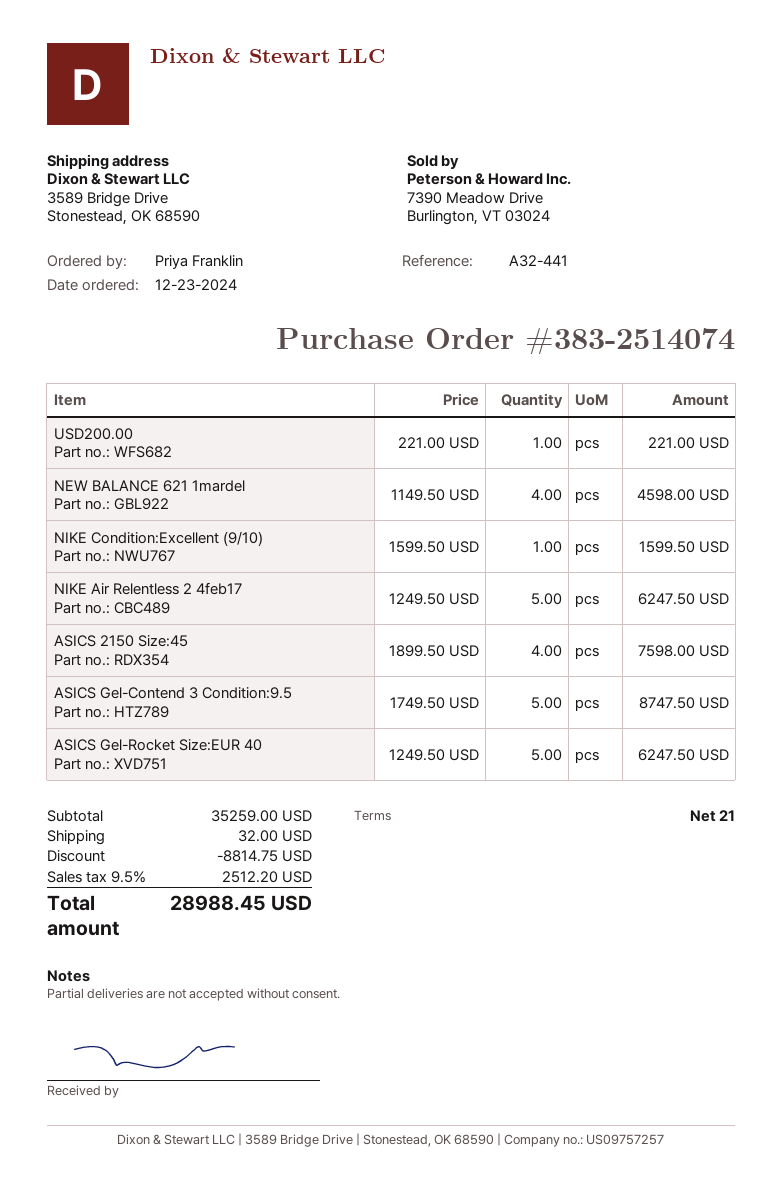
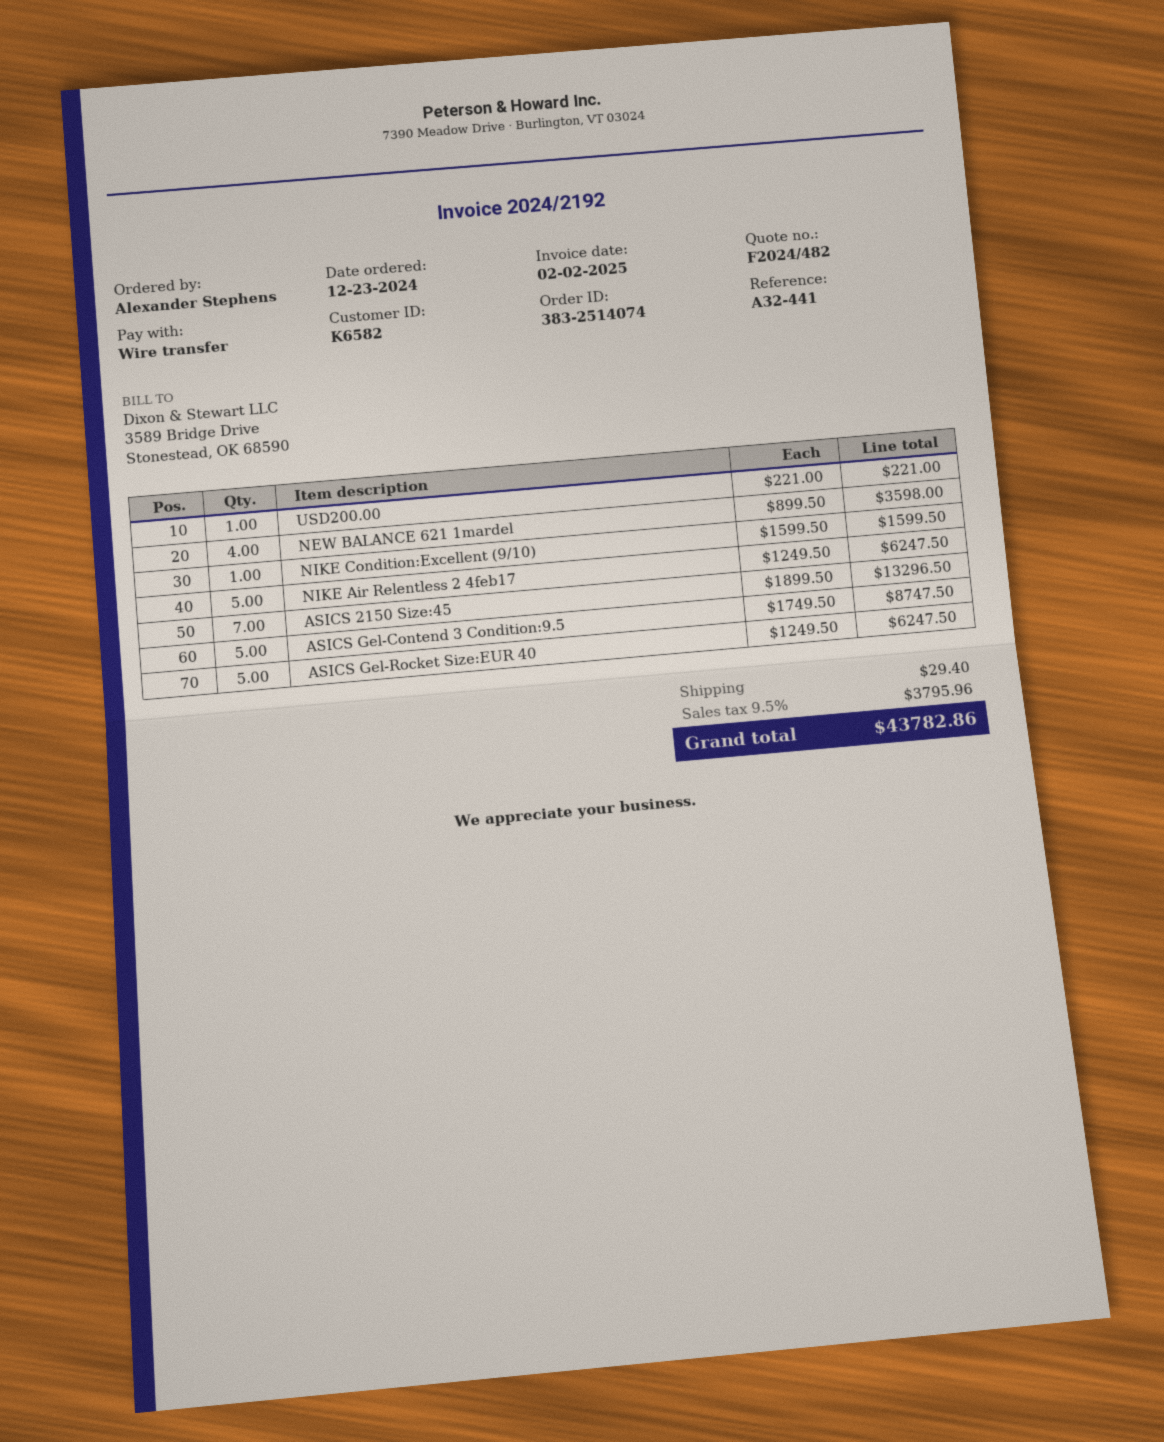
ordered by: Priya Franklin -> Alexander Stephens
NEW BALANCE 621 1mardel: 4 x 1149.50 = 4598.00 -> 4 x 899.50 = 3598.00
ASICS 2150 Size:45: 4 x 1899.50 = 7598.00 -> 7 x 1899.50 = 13296.50
discount: 8814.75 -> none
shipping: 32.00 -> 29.40
tax: 9.5% = 2512.20 -> 9.5% = 3795.96
total: 28988.45 -> 43782.86

